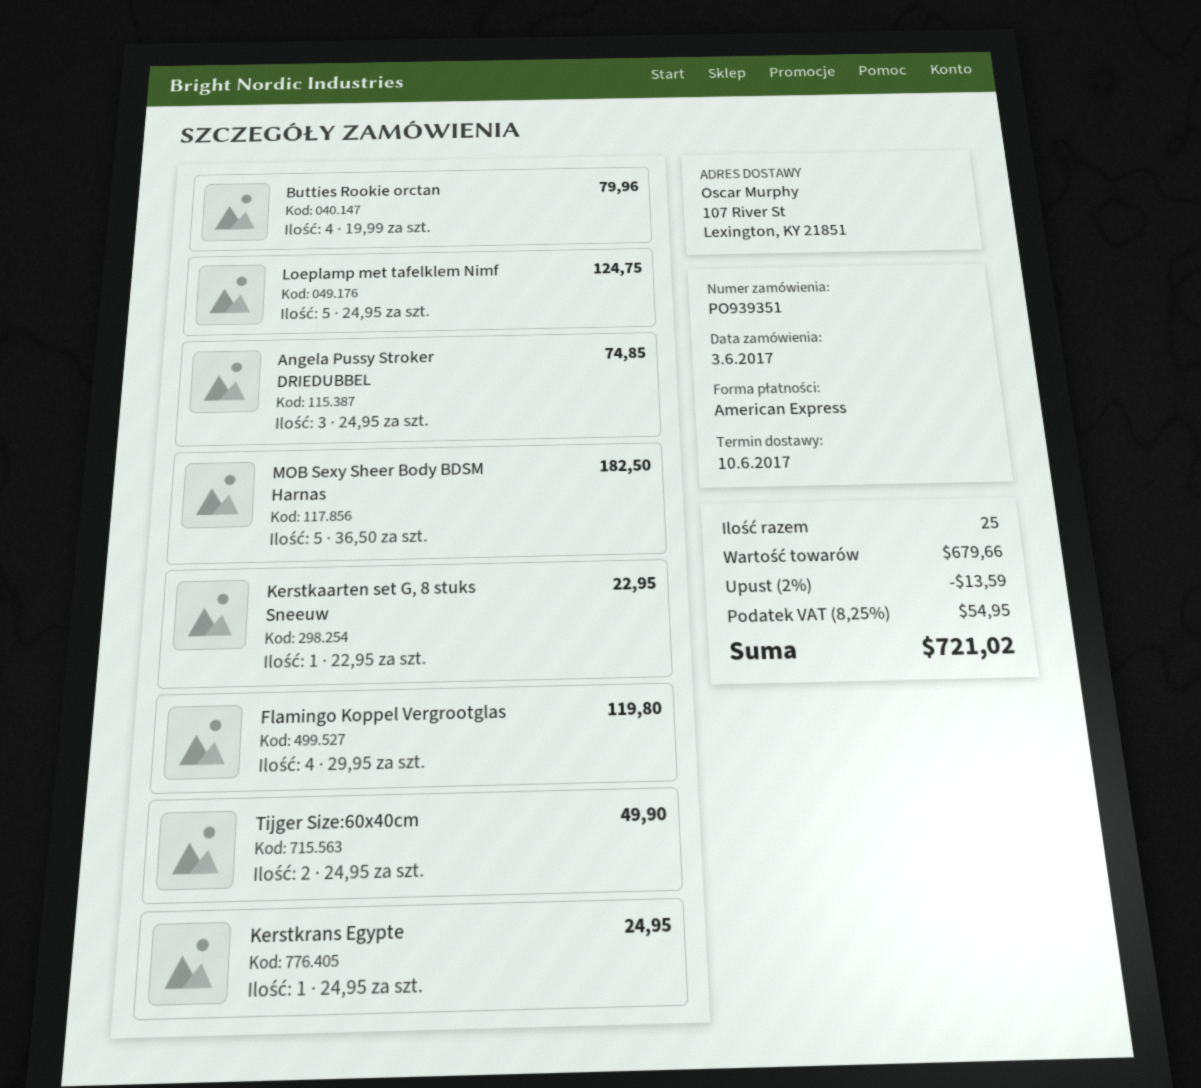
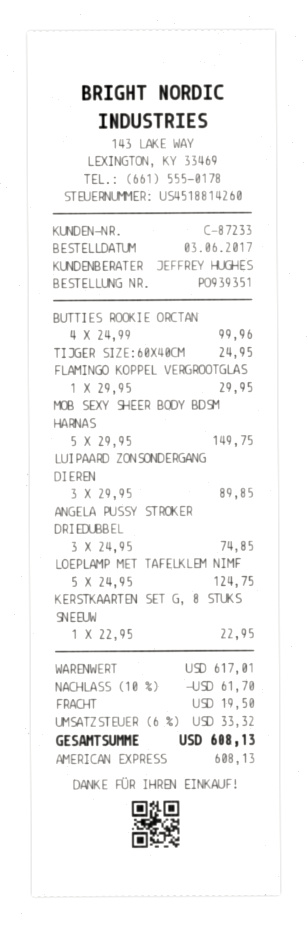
Butties Rookie orctan: 4 x 19.99 = 79.96 -> 4 x 24.99 = 99.96
MOB Sexy Sheer Body BDSM Harnas: 5 x 36.50 = 182.50 -> 5 x 29.95 = 149.75
Flamingo Koppel Vergrootglas: 4 x 29.95 = 119.80 -> 1 x 29.95 = 29.95
Tijger Size:60x40cm: 2 x 24.95 = 49.90 -> 1 x 24.95 = 24.95
Kerstkrans Egypte: 1 x 24.95 = 24.95 -> none
LUIPAARD ZONSONDERGANG DIEREN: none -> 3 x 29.95 = 89.85
subtotal: 679.66 -> 617.01
discount: 2% = 13.59 -> 10% = 61.70
shipping: none -> 19.50
tax: 8.25% = 54.95 -> 6% = 33.32
total: 721.02 -> 608.13

